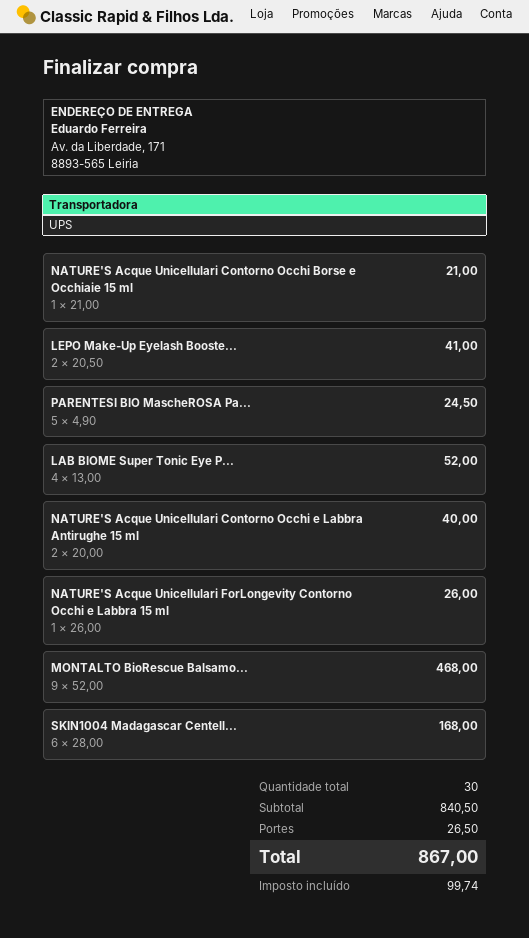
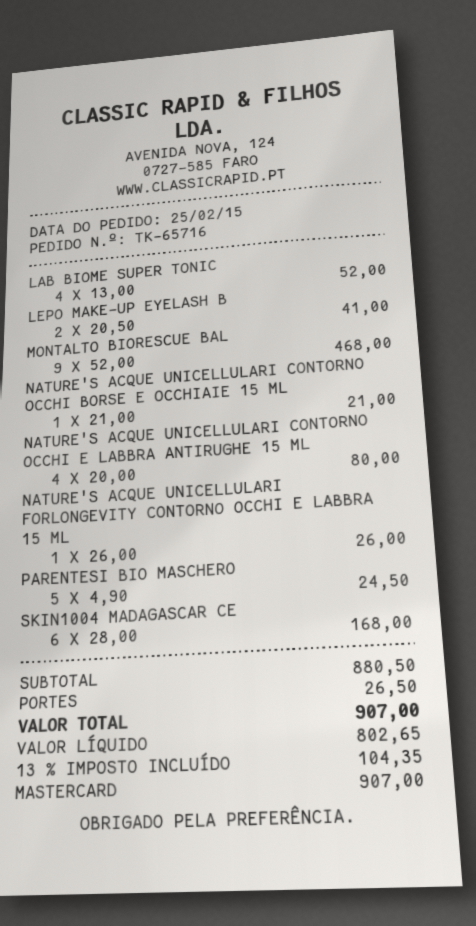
NATURE'S Acque Unicellulari Contorno Occhi e Labbra Antirughe 15 ml: 2 x 20.00 = 40.00 -> 4 x 20.00 = 80.00
subtotal: 840.50 -> 880.50
tax: 99.74 -> 104.35
total: 867.00 -> 907.00

